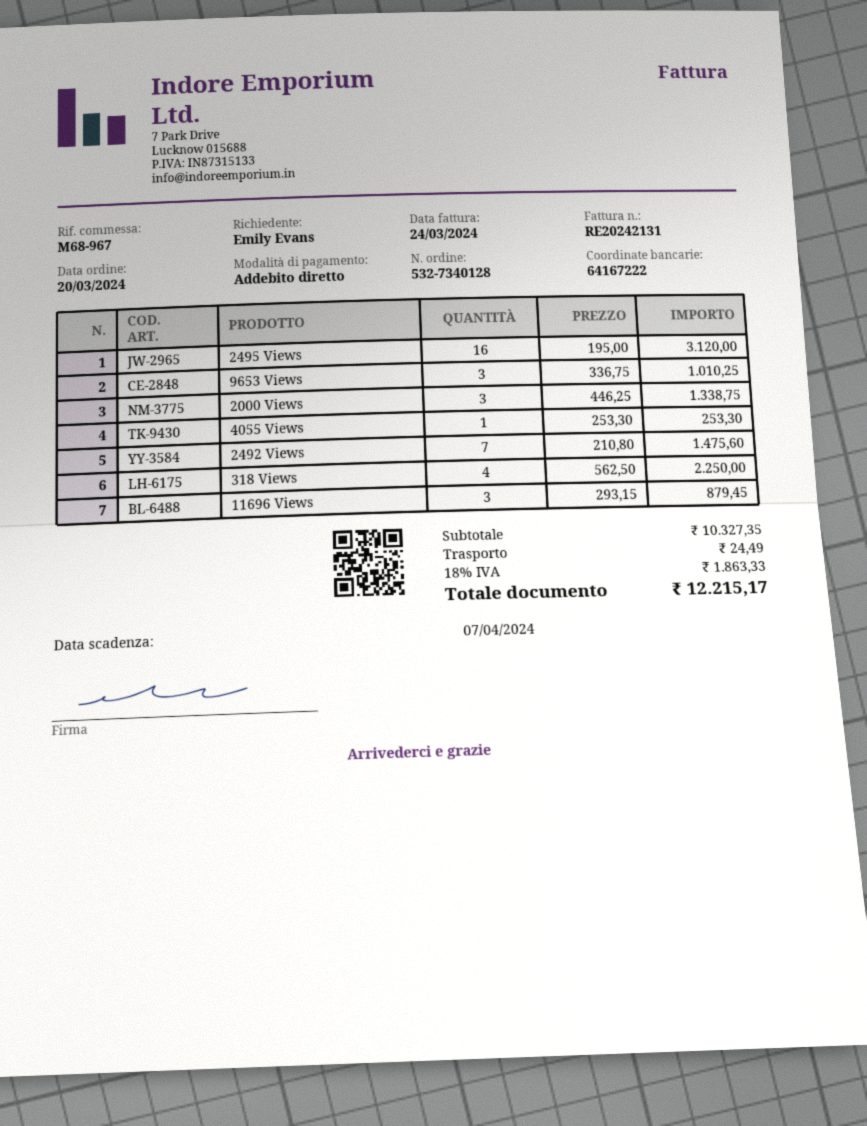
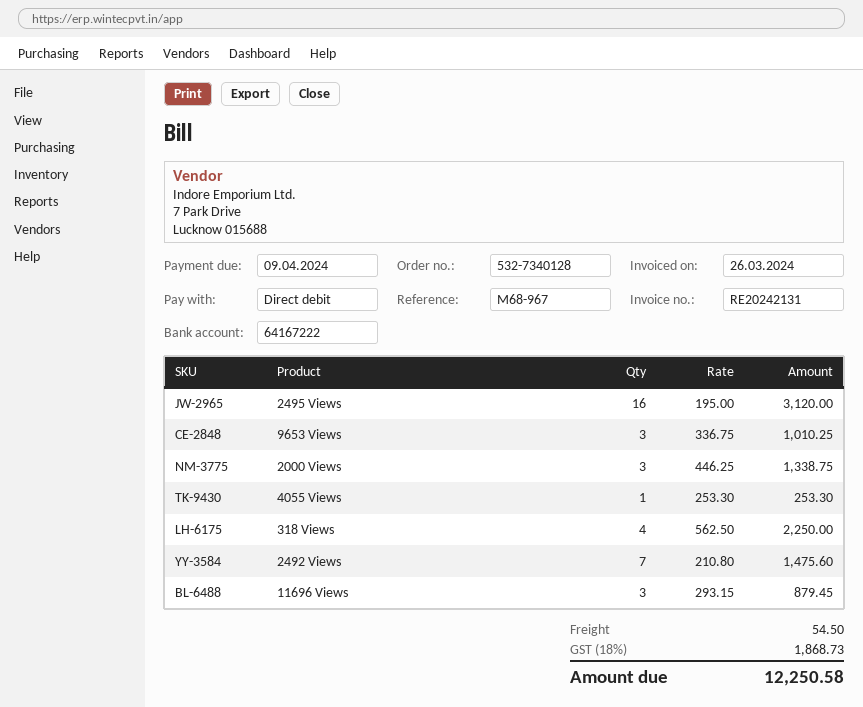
invoice date: 2024-03-24 -> 2024-03-26
due date: 2024-04-07 -> 2024-04-09
shipping: 24.49 -> 54.50
tax: 18% = 1863.33 -> 18% = 1868.73
total: 12215.17 -> 12250.58

